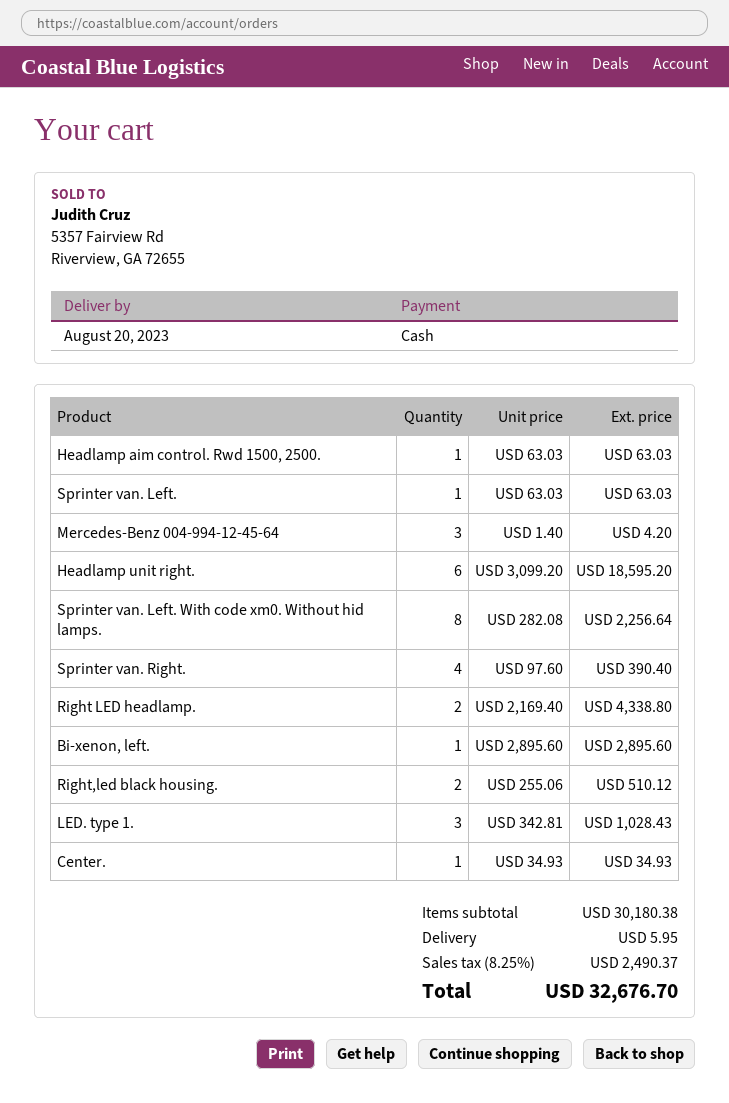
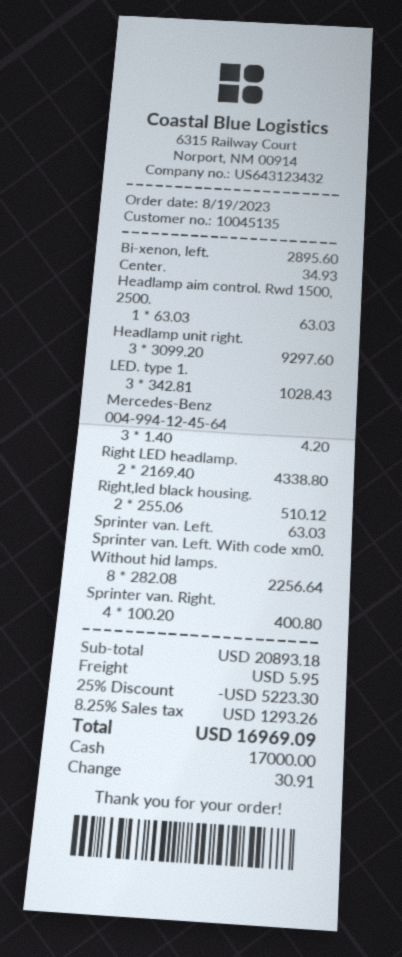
Headlamp unit right.: 6 x 3099.20 = 18595.20 -> 3 x 3099.20 = 9297.60
Sprinter van. Right.: 4 x 97.60 = 390.40 -> 4 x 100.20 = 400.80
subtotal: 30180.38 -> 20893.18
discount: none -> 25% = 5223.30
tax: 8.25% = 2490.37 -> 8.25% = 1293.26
total: 32676.70 -> 16969.09

